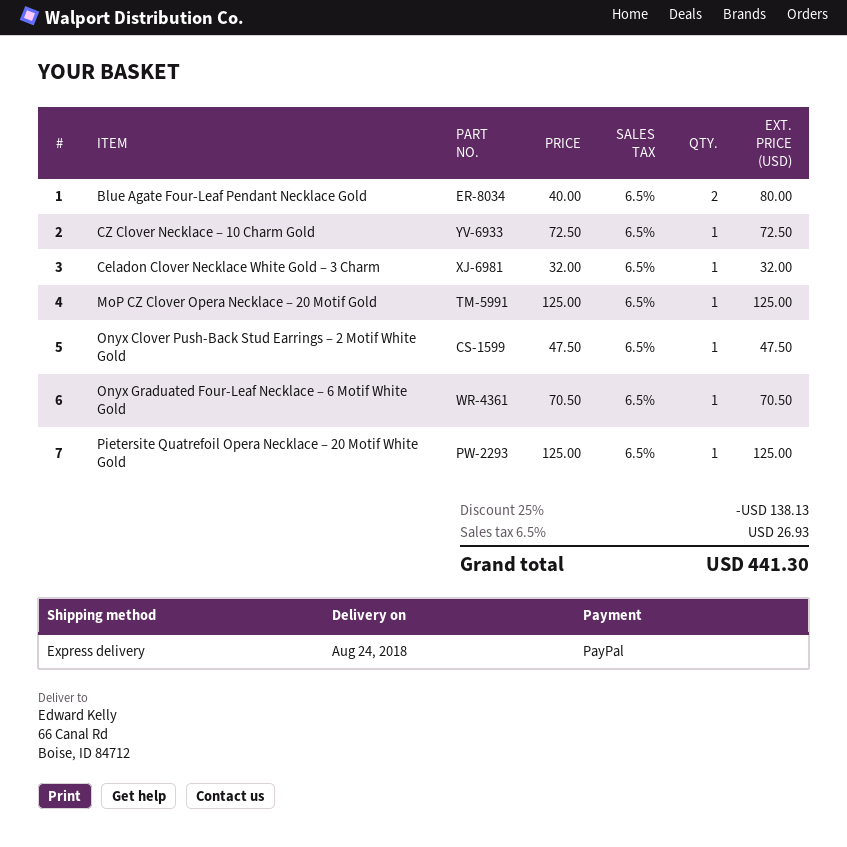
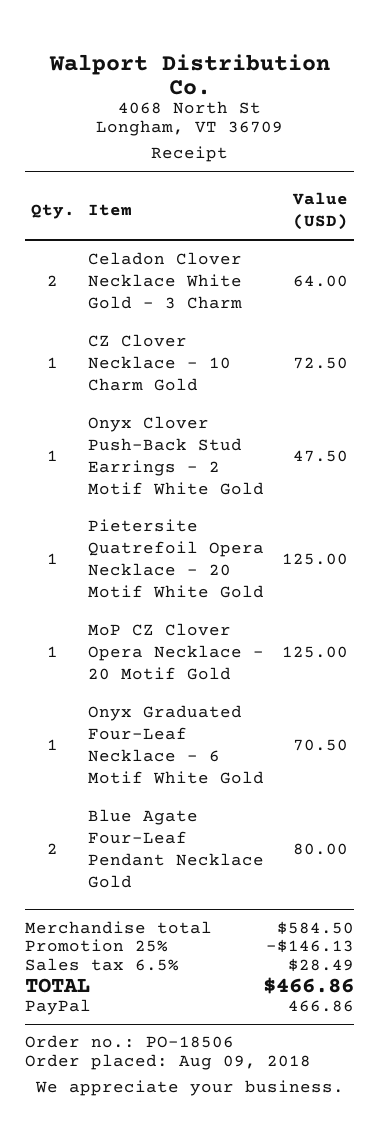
Celadon Clover Necklace White Gold – 3 Charm: 1 for 32.00 -> 2 for 64.00
discount: 25% = 138.13 -> 25% = 146.13
tax: 6.5% = 26.93 -> 6.5% = 28.49
total: 441.30 -> 466.86

